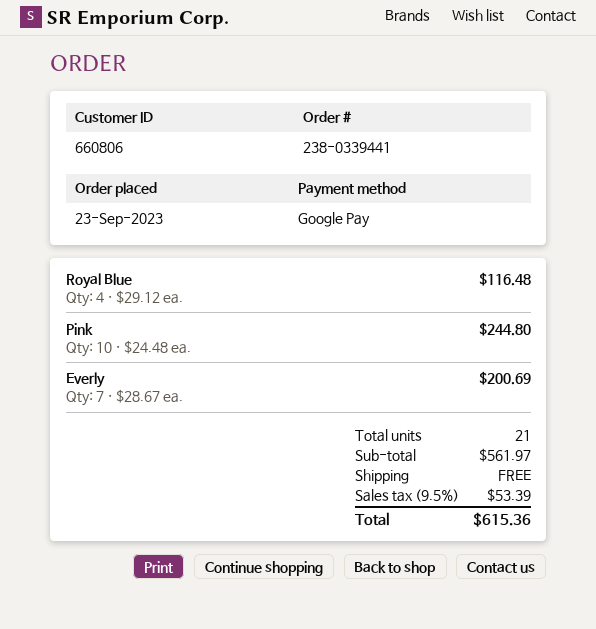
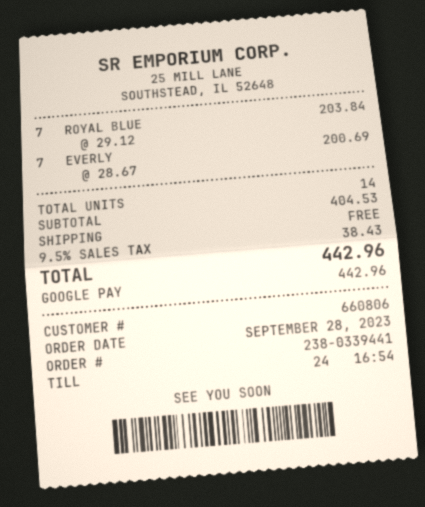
order date: 2023-09-23 -> 2023-09-28
Royal Blue: 4 x 29.12 = 116.48 -> 7 x 29.12 = 203.84
Pink: 10 x 24.48 = 244.80 -> none
total quantity: 21 -> 14
subtotal: 561.97 -> 404.53
tax: 9.5% = 53.39 -> 9.5% = 38.43
total: 615.36 -> 442.96

